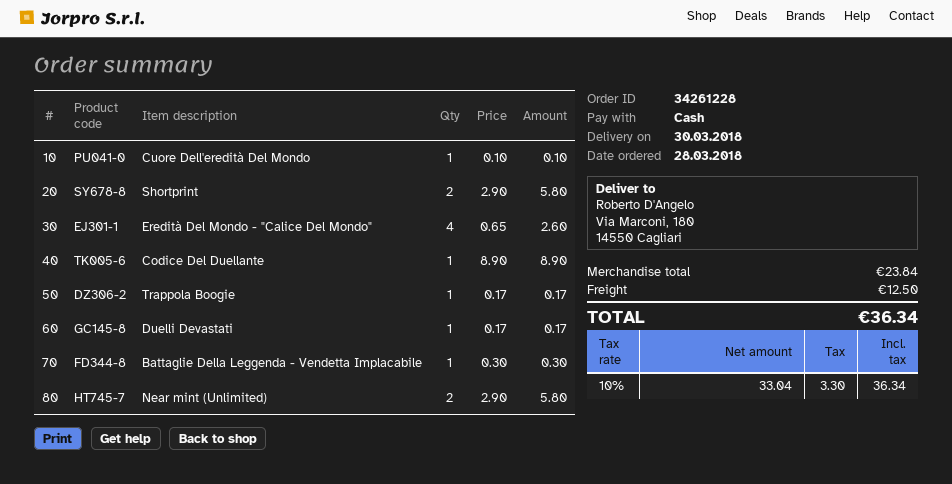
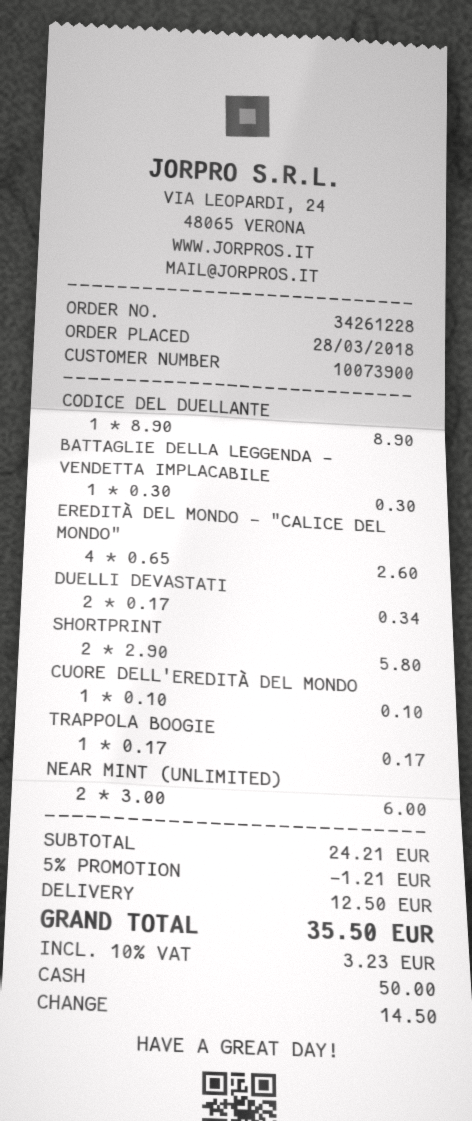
Duelli Devastati: 1 x 0.17 = 0.17 -> 2 x 0.17 = 0.34
Near mint (Unlimited): 2 x 2.90 = 5.80 -> 2 x 3.00 = 6.00
subtotal: 23.84 -> 24.21
discount: none -> 5% = 1.21
tax: 10% = 3.30 -> 10% = 3.23
total: 36.34 -> 35.50

